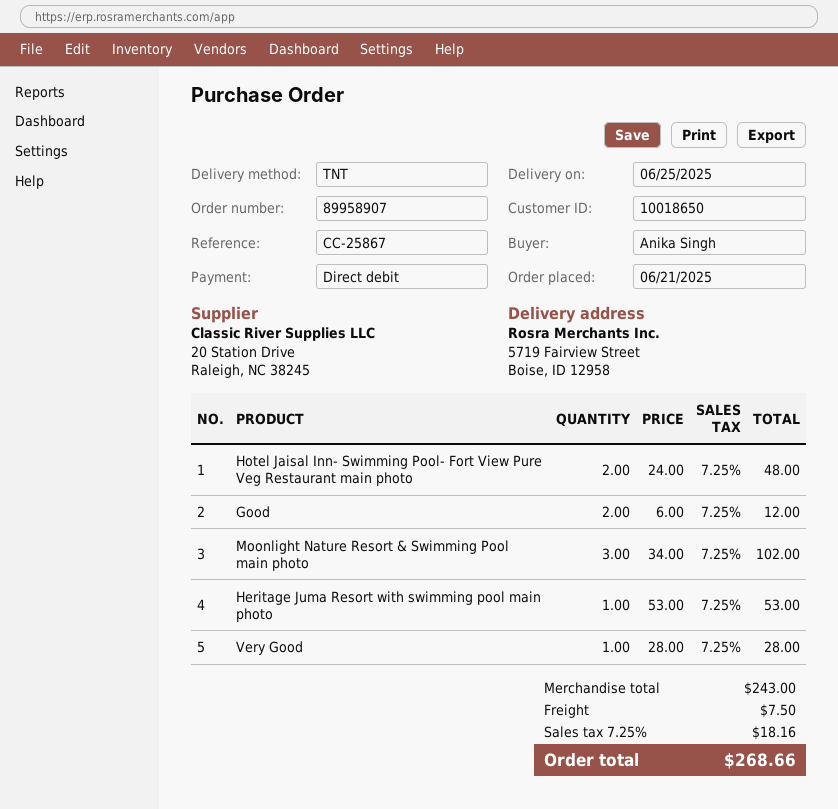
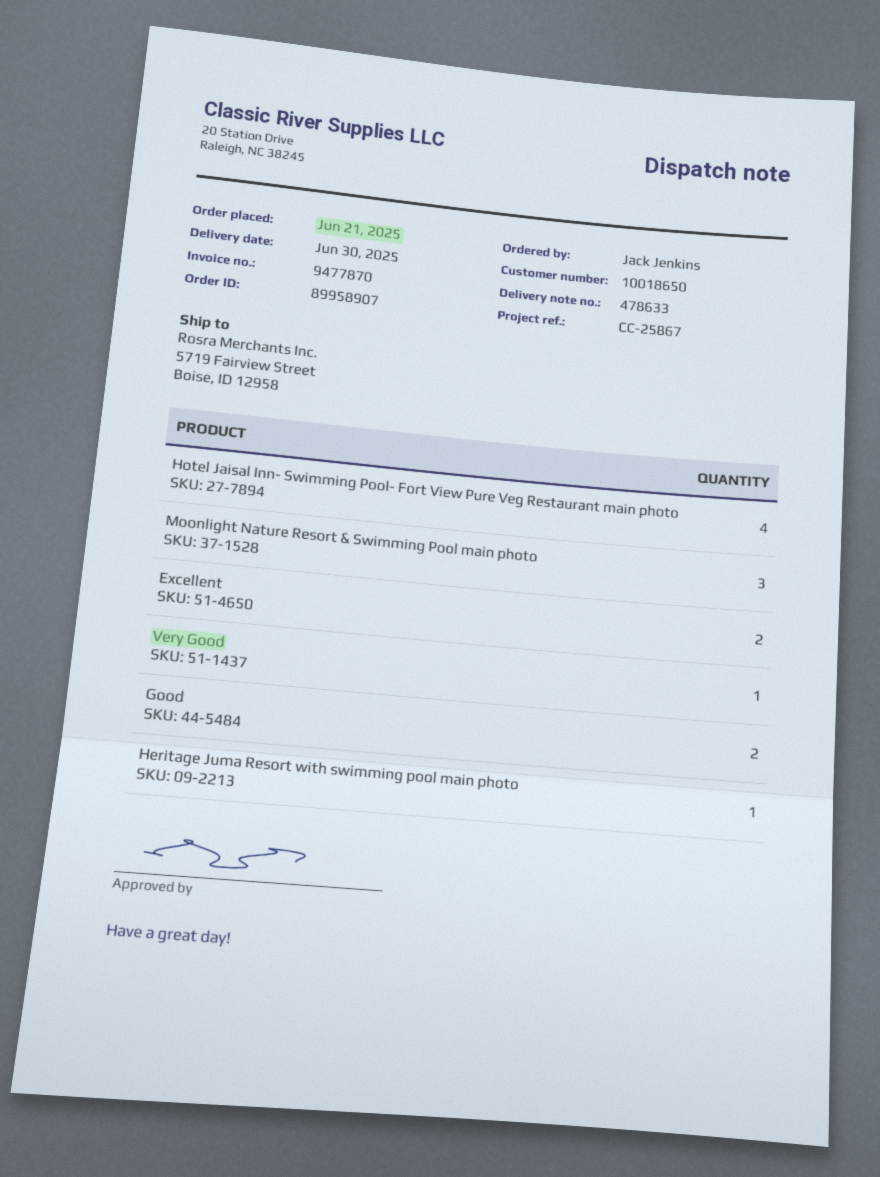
delivery date: 2025-06-25 -> 2025-06-30
ordered by: Anika Singh -> Jack Jenkins
Hotel Jaisal Inn- Swimming Pool- Fort View Pure Veg Restaurant main photo: 2 -> 4
Excellent: none -> 2

